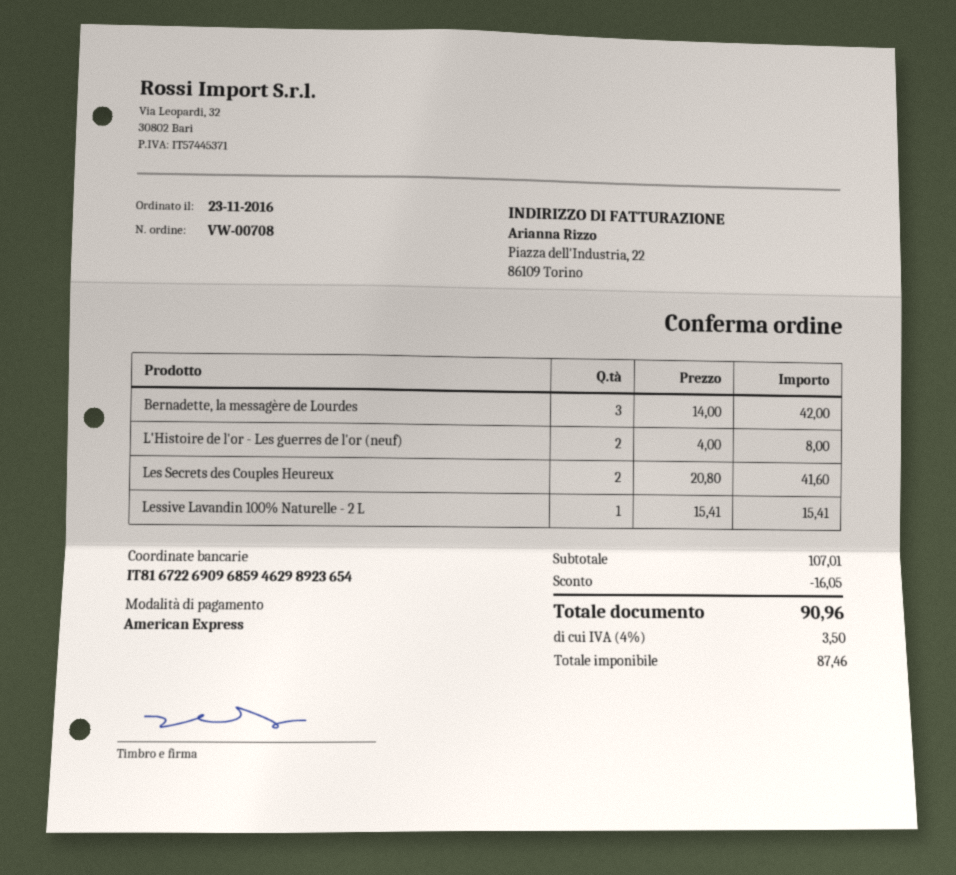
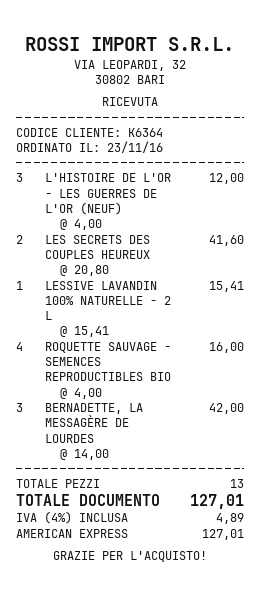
L'Histoire de l'or - Les guerres de l'or (neuf): 2 x 4.00 = 8.00 -> 3 x 4.00 = 12.00
ROQUETTE SAUVAGE - SEMENCES REPRODUCTIBLES BIO: none -> 4 x 4.00 = 16.00
discount: 16.05 -> none
tax: 4% = 3.50 -> 4% = 4.89
total: 90.96 -> 127.01

